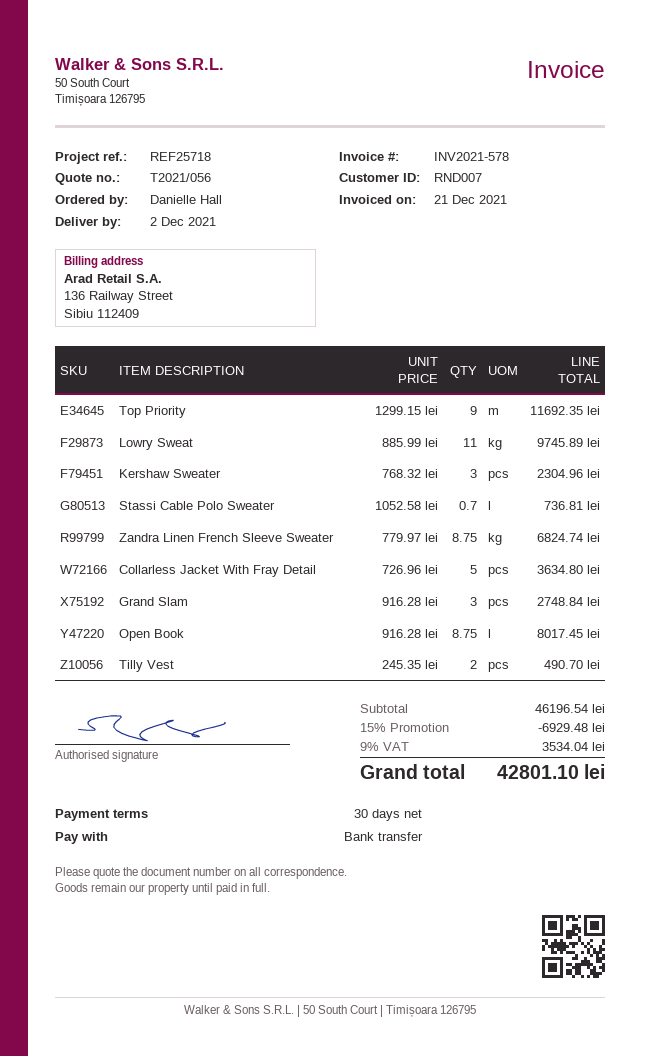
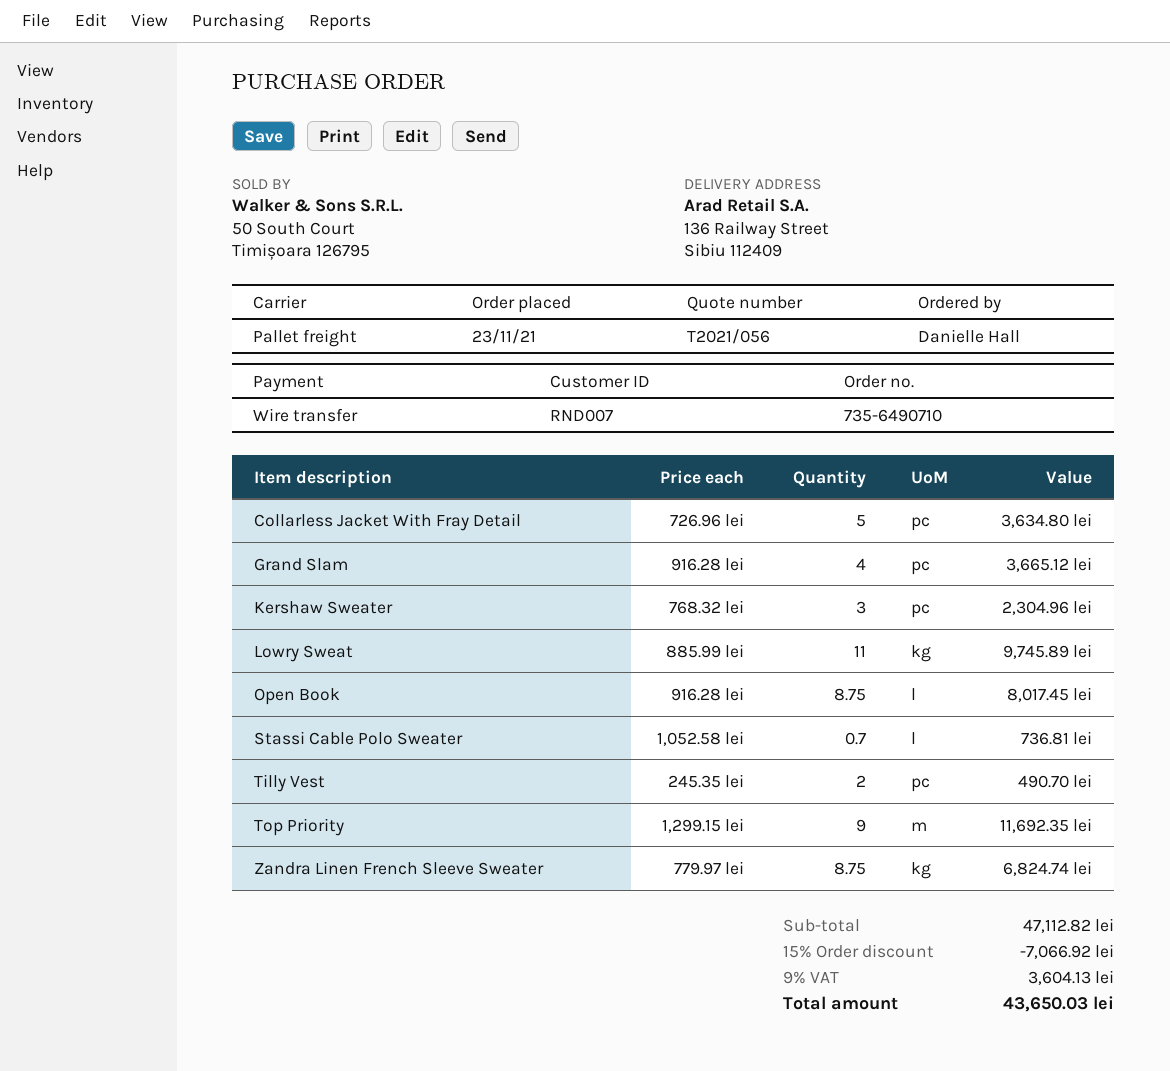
Grand Slam: 3 x 916.28 = 2748.84 -> 4 x 916.28 = 3665.12
subtotal: 46196.54 -> 47112.82
discount: 15% = 6929.48 -> 15% = 7066.92
tax: 9% = 3534.04 -> 9% = 3604.13
total: 42801.10 -> 43650.03

